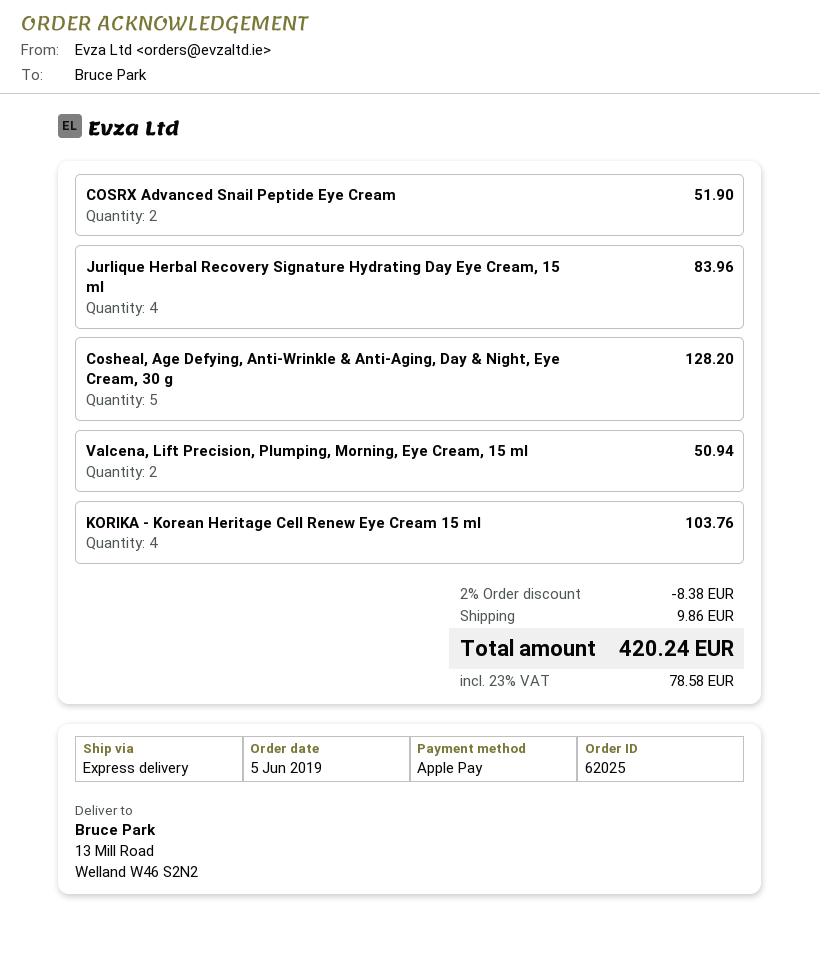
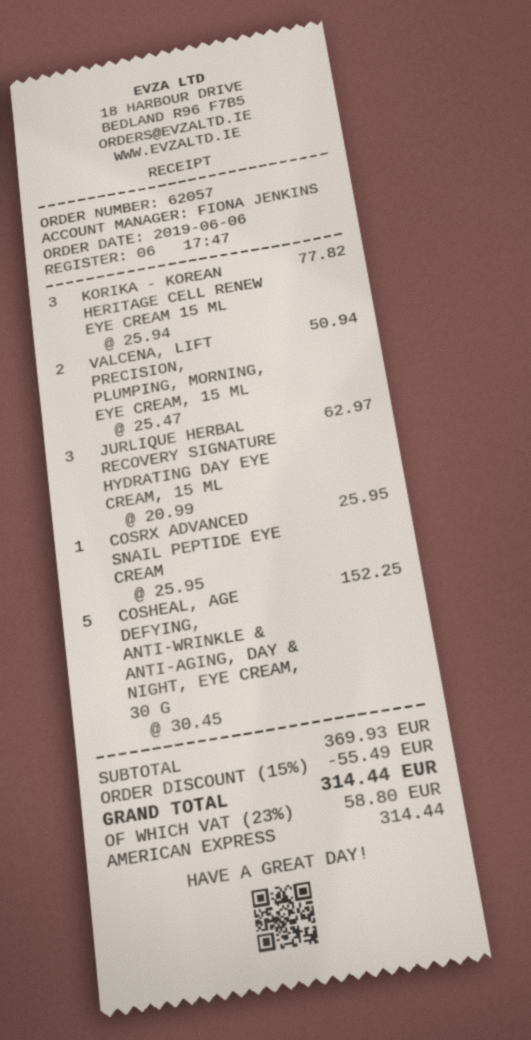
order number: 62025 -> 62057
order date: 2019-06-05 -> 2019-06-06
payment method: Apple Pay -> American Express
COSRX Advanced Snail Peptide Eye Cream: 2 for 51.90 -> 1 for 25.95
Jurlique Herbal Recovery Signature Hydrating Day Eye Cream, 15 ml: 4 for 83.96 -> 3 for 62.97
Cosheal, Age Defying, Anti-Wrinkle & Anti-Aging, Day & Night, Eye Cream, 30 g: 5 for 128.20 -> 5 for 152.25
KORIKA - Korean Heritage Cell Renew Eye Cream 15 ml: 4 for 103.76 -> 3 for 77.82
discount: 2% = 8.38 -> 15% = 55.49
shipping: 9.86 -> none
tax: 23% = 78.58 -> 23% = 58.80
total: 420.24 -> 314.44

